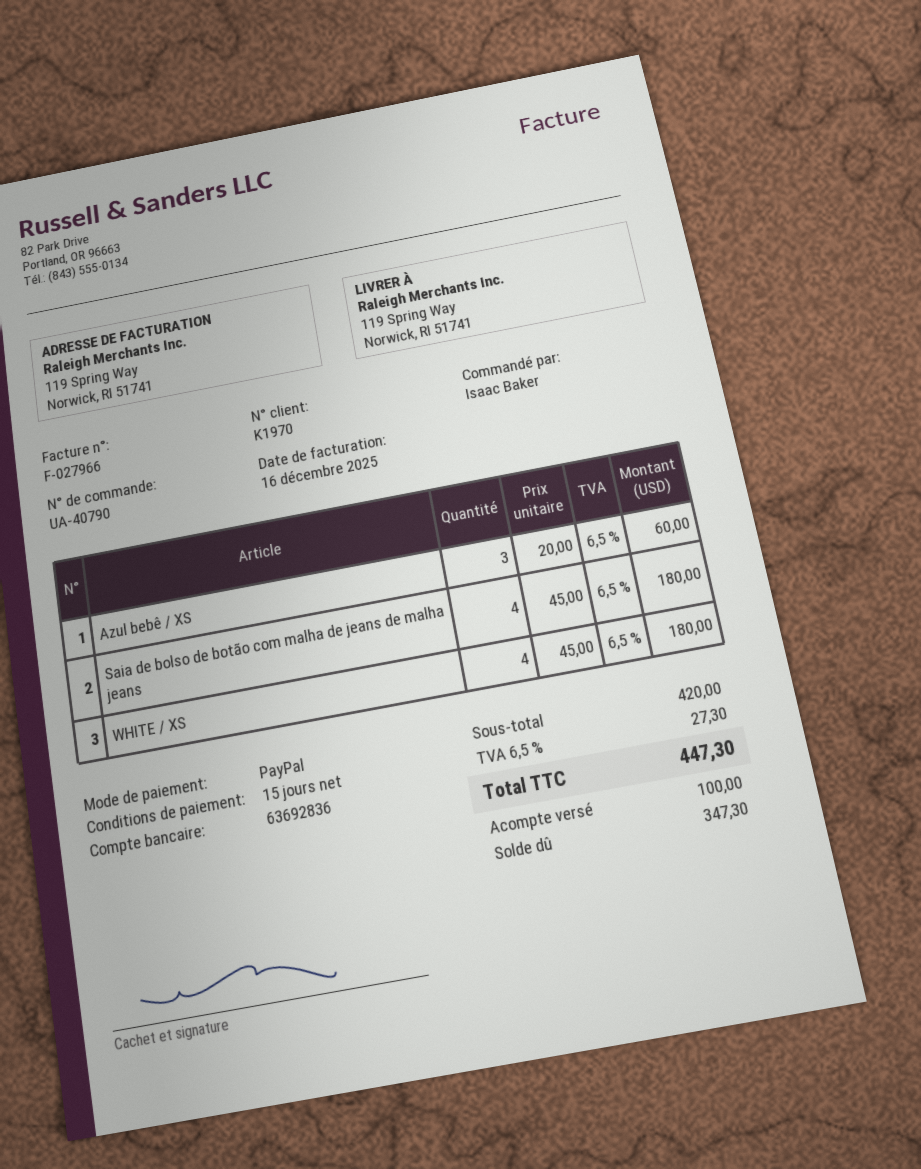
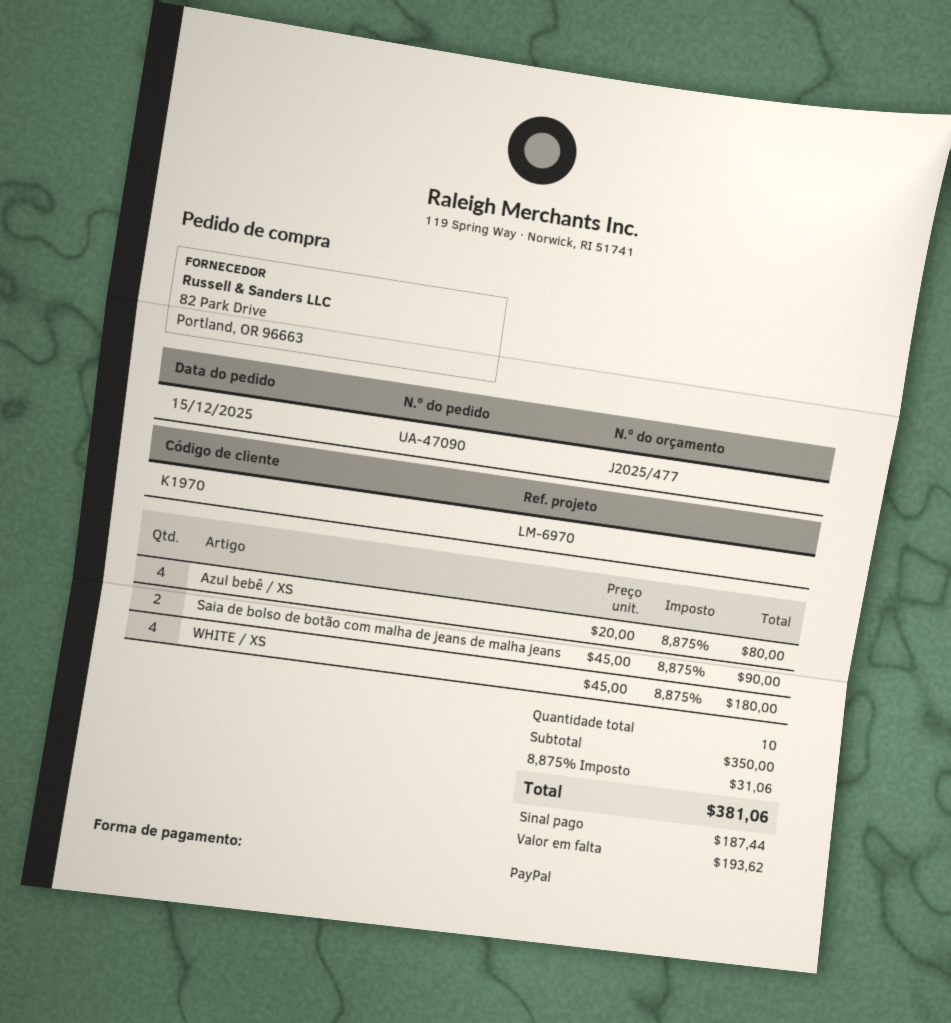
order number: UA-40790 -> UA-47090
Azul bebê / XS: 3 x 20.00 = 60.00 -> 4 x 20.00 = 80.00
Saia de bolso de botão com malha de jeans de malha jeans: 4 x 45.00 = 180.00 -> 2 x 45.00 = 90.00
subtotal: 420.00 -> 350.00
tax: 6.5% = 27.30 -> 8.875% = 31.06
total: 447.30 -> 381.06
deposit: 100.00 -> 187.44
balance: 347.30 -> 193.62

